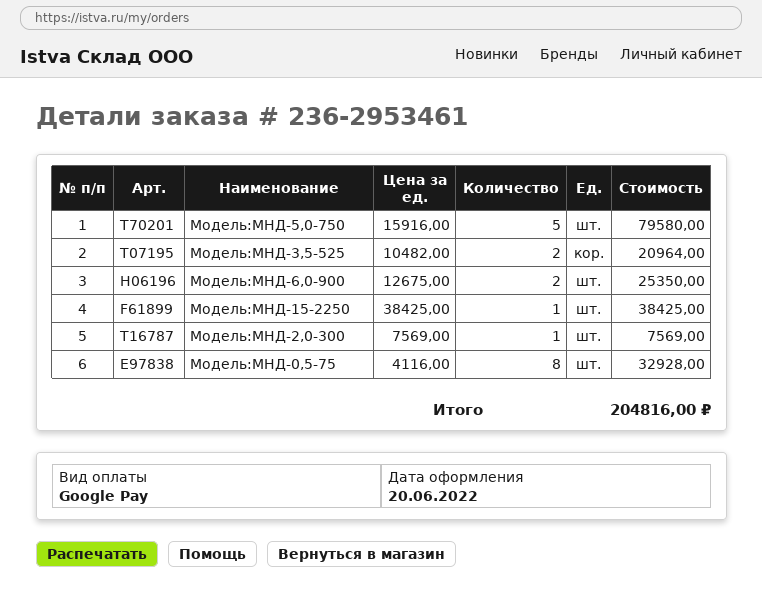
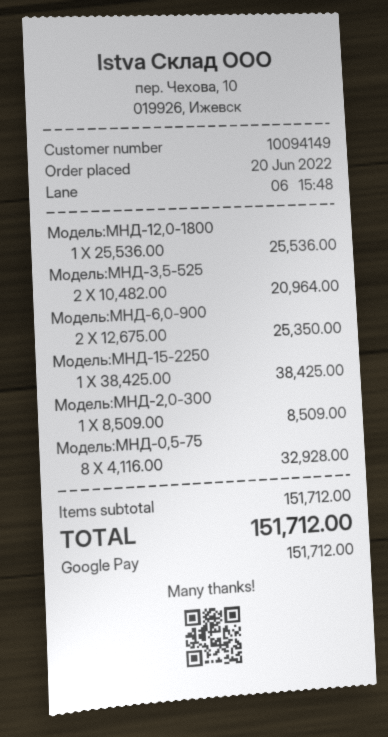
Модель:МНД-5,0-750: 5 x 15916.00 = 79580.00 -> none
Модель:МНД-2,0-300: 1 x 7569.00 = 7569.00 -> 1 x 8509.00 = 8509.00
Модель:МНД-12,0-1800: none -> 1 x 25536.00 = 25536.00
total: 204816.00 -> 151712.00

